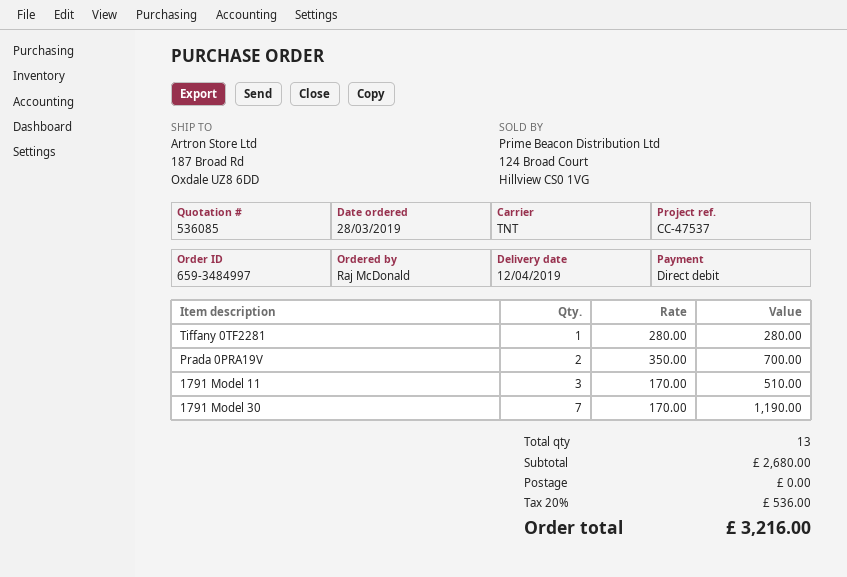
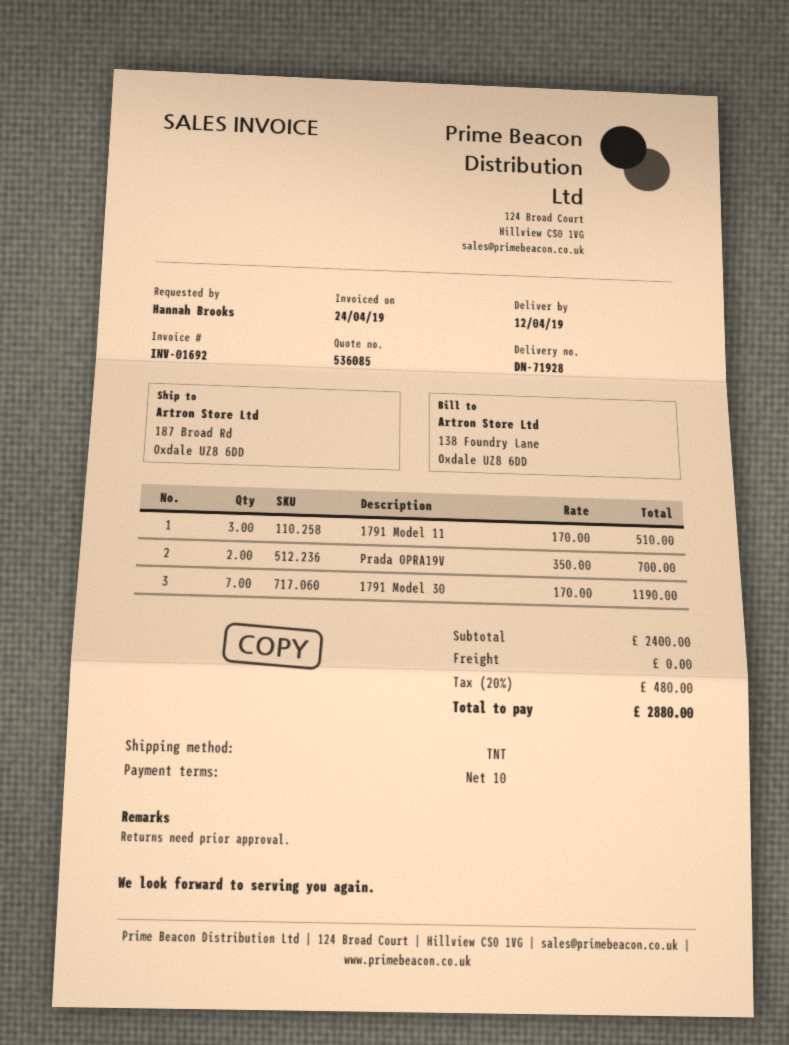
ordered by: Raj McDonald -> Hannah Brooks
Tiffany 0TF2281: 1 x 280.00 = 280.00 -> none
subtotal: 2680.00 -> 2400.00
tax: 20% = 536.00 -> 20% = 480.00
total: 3216.00 -> 2880.00

